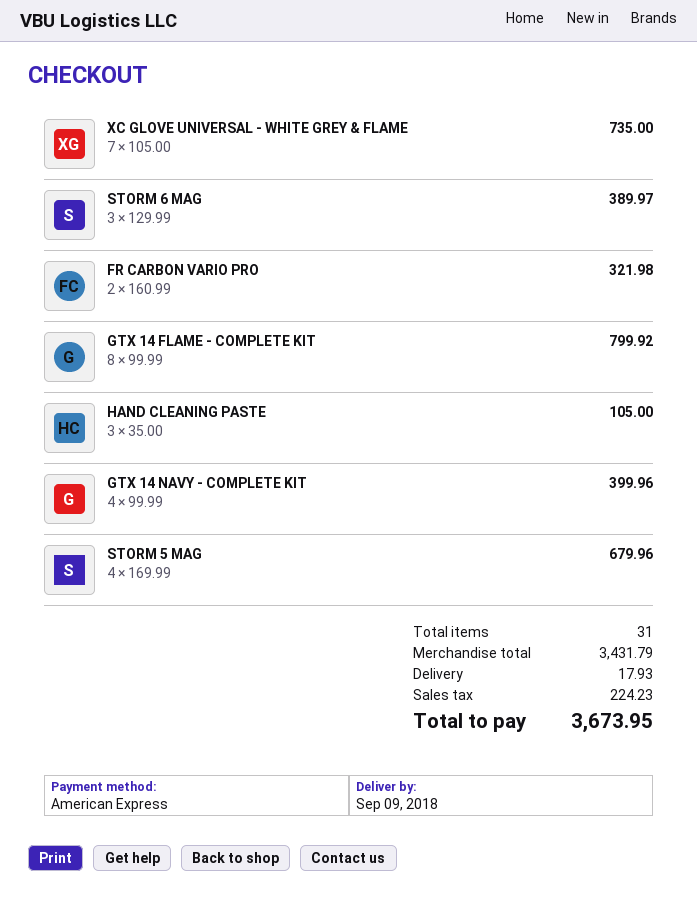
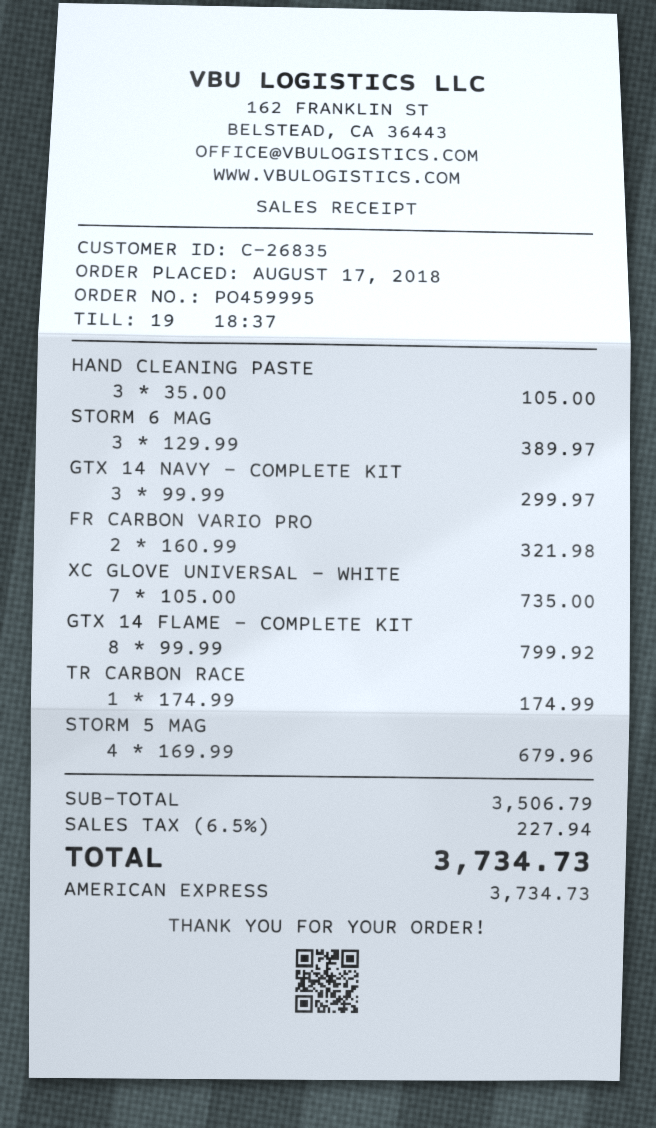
GTX 14 NAVY - COMPLETE KIT: 4 x 99.99 = 399.96 -> 3 x 99.99 = 299.97
TR CARBON RACE: none -> 1 x 174.99 = 174.99
subtotal: 3431.79 -> 3506.79
shipping: 17.93 -> none
tax: 224.23 -> 227.94
total: 3673.95 -> 3734.73

